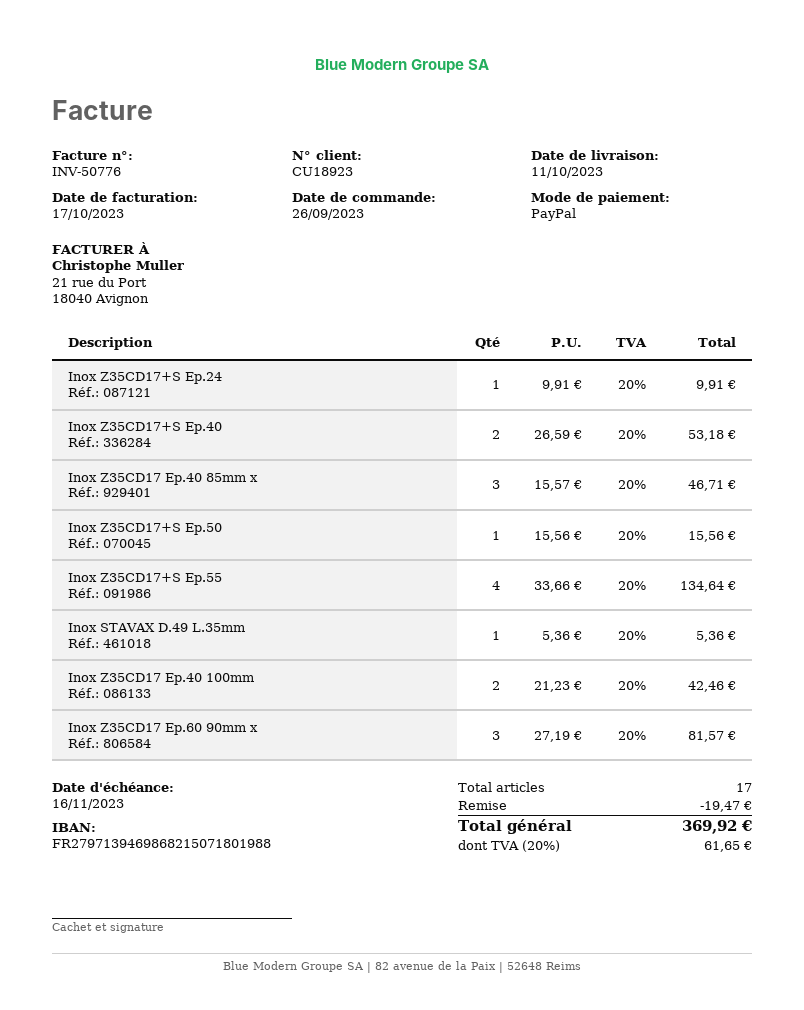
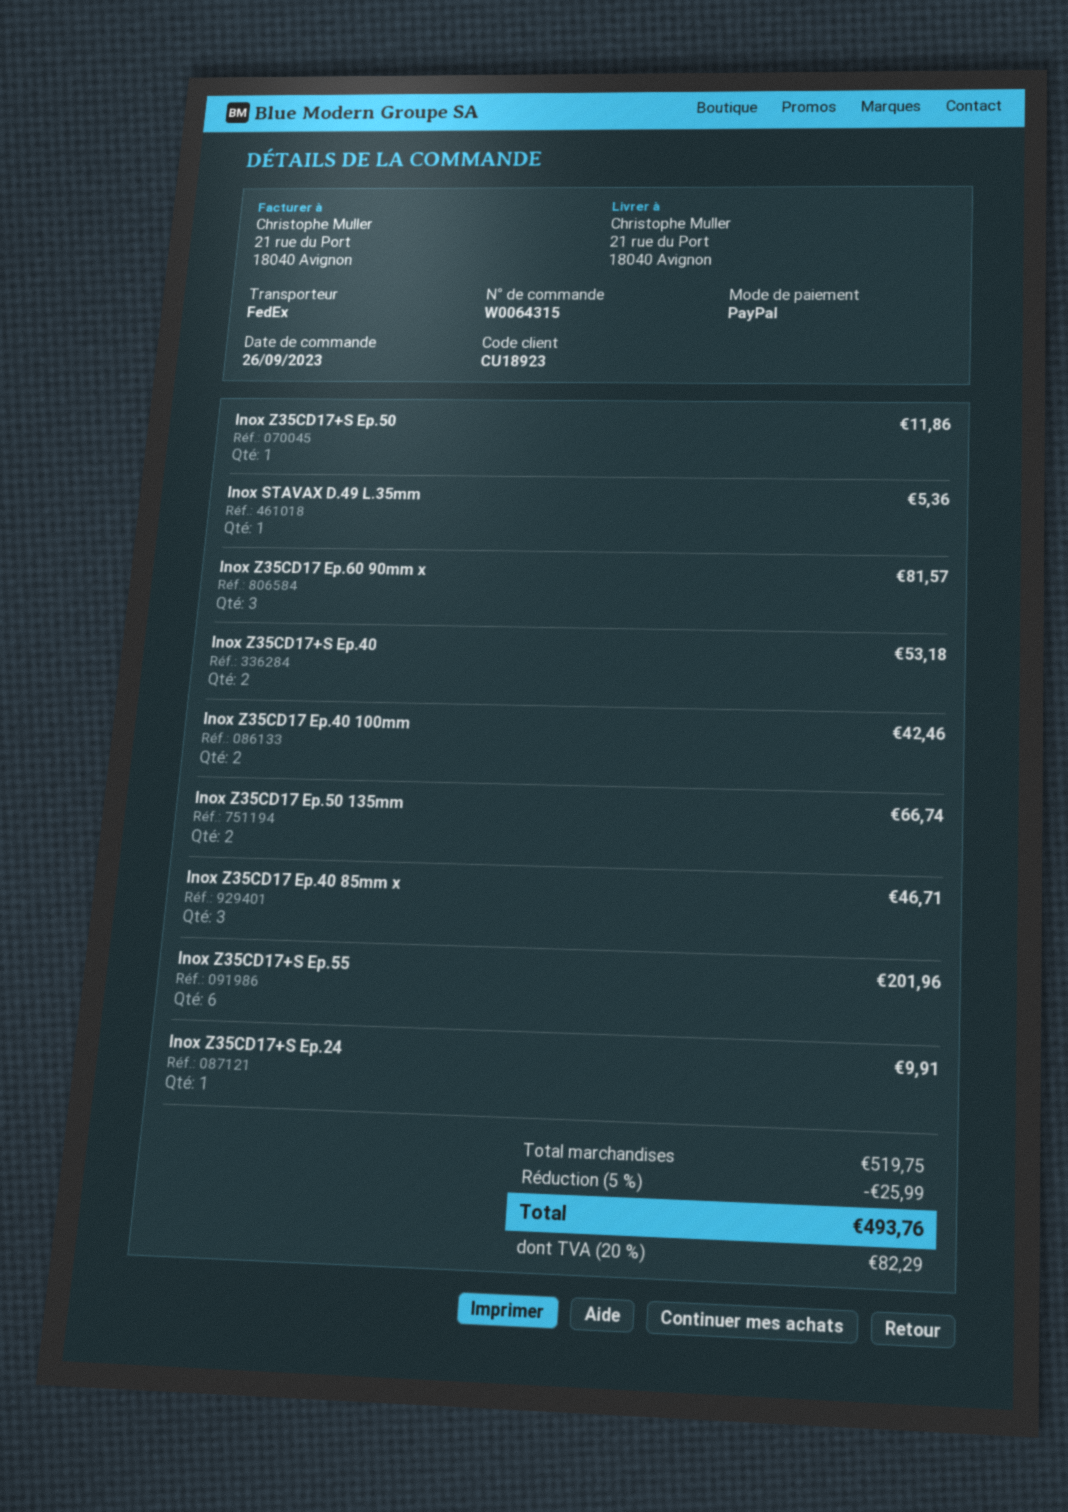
Inox Z35CD17+S Ep.50: 1 for 15.56 -> 1 for 11.86
Inox Z35CD17+S Ep.55: 4 for 134.64 -> 6 for 201.96
Inox Z35CD17 Ep.50 135mm: none -> 2 for 66.74
discount: 19.47 -> 25.99
tax: 20% = 61.65 -> 20% = 82.29
total: 369.92 -> 493.76

